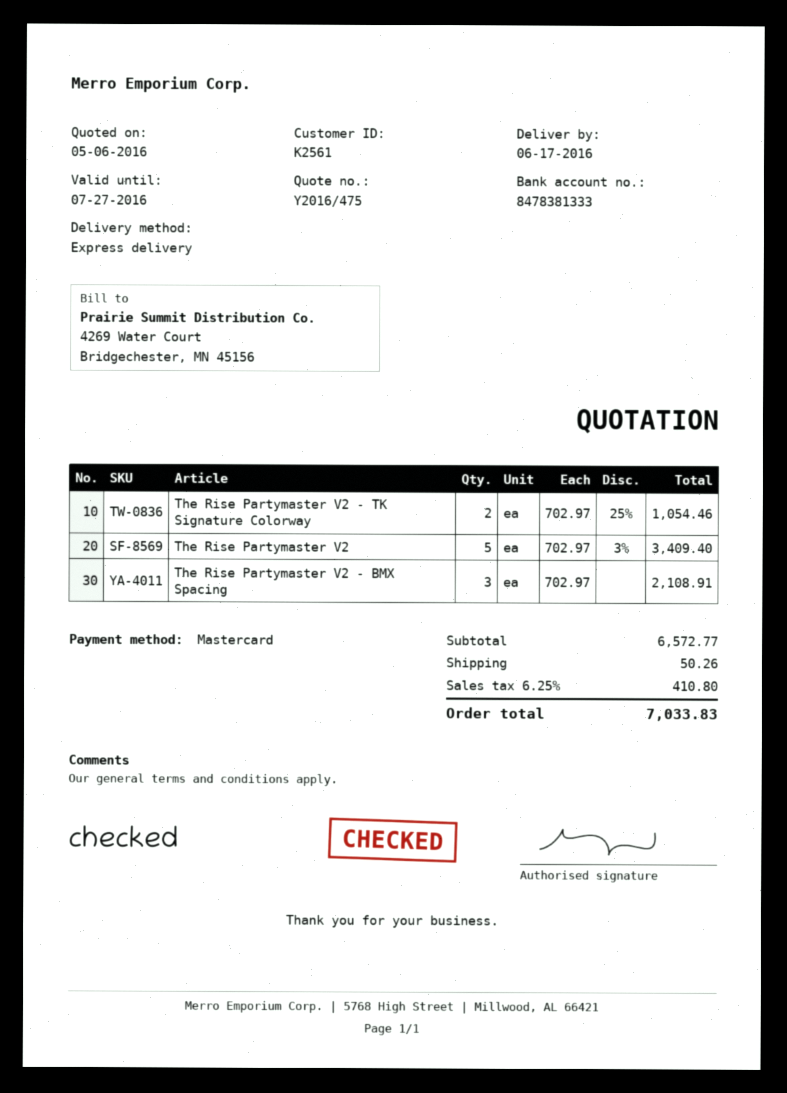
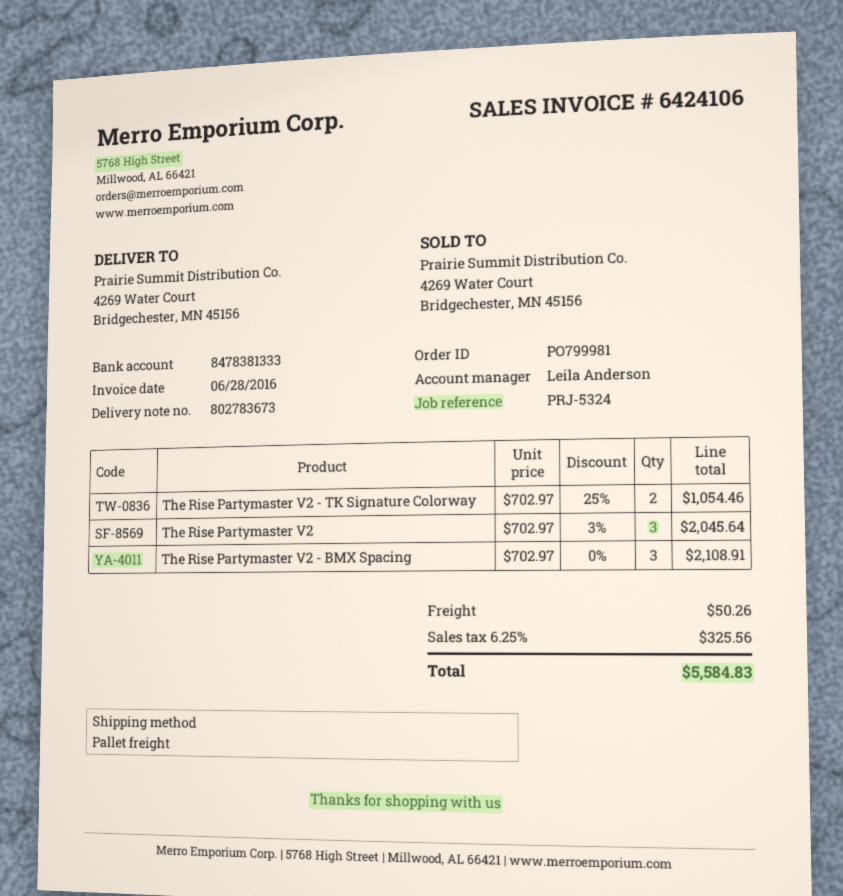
shipping method: express -> pallet freight
The Rise Partymaster V2: 5 x 702.97 - 3% = 3409.40 -> 3 x 702.97 - 3% = 2045.64
tax: 6.25% = 410.80 -> 6.25% = 325.56
total: 7033.83 -> 5584.83

